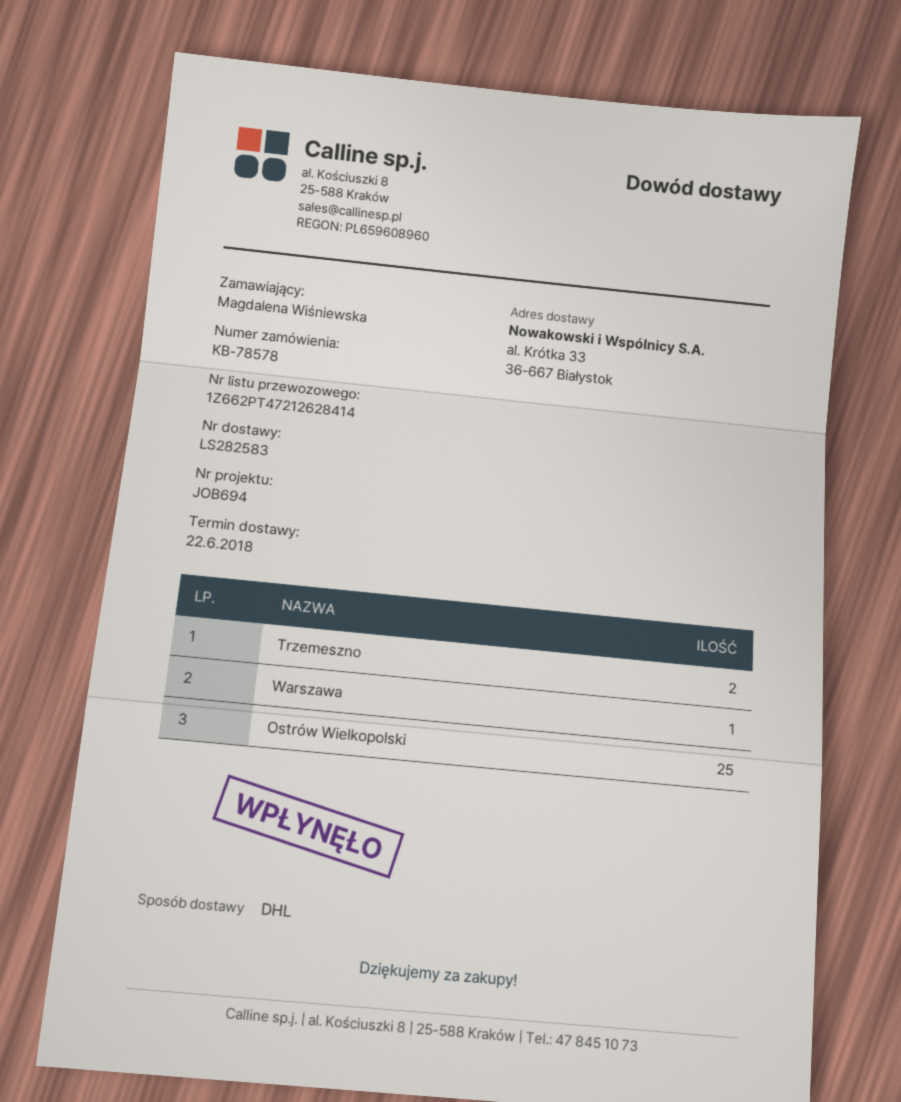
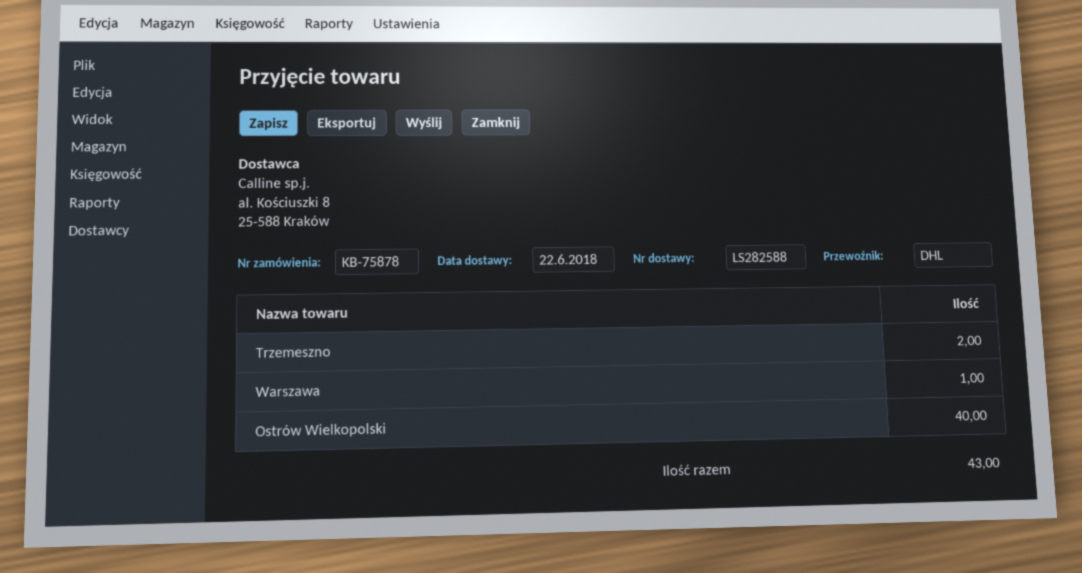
order number: KB-78578 -> KB-75878
delivery note number: LS282583 -> LS282588
Ostrów Wielkopolski: 25 -> 40

